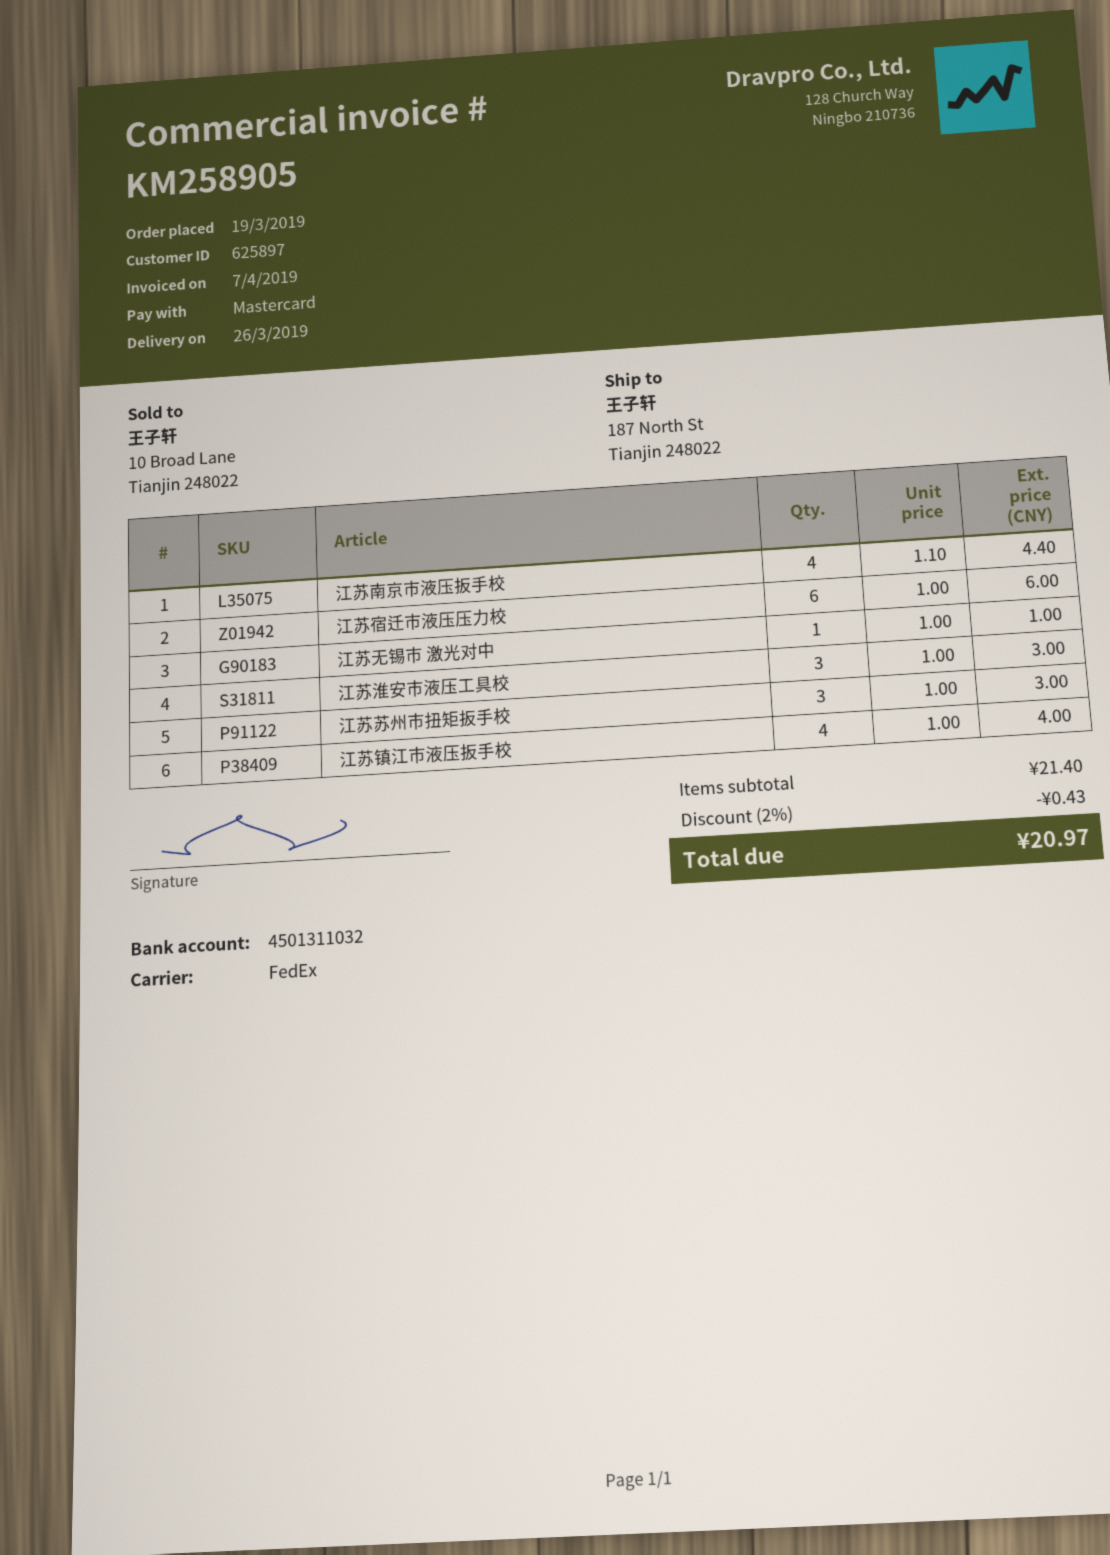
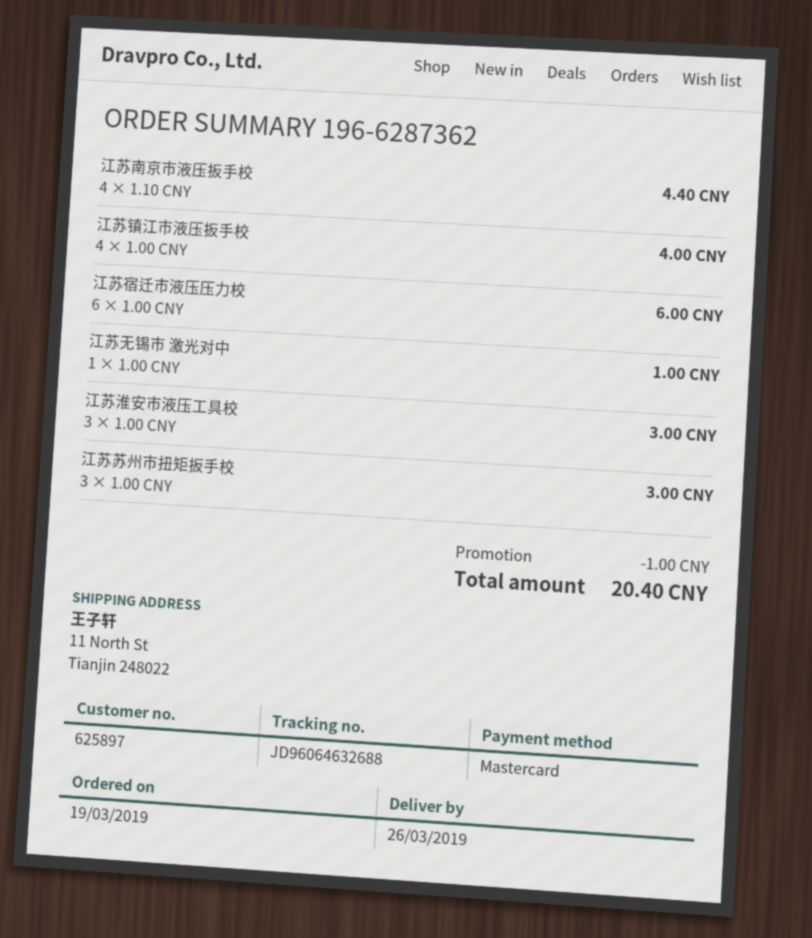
ship to: 187 North St, Tianjin 248022 -> 11 North St, Tianjin 248022
discount: 0.43 -> 1.00
total: 20.97 -> 20.40

